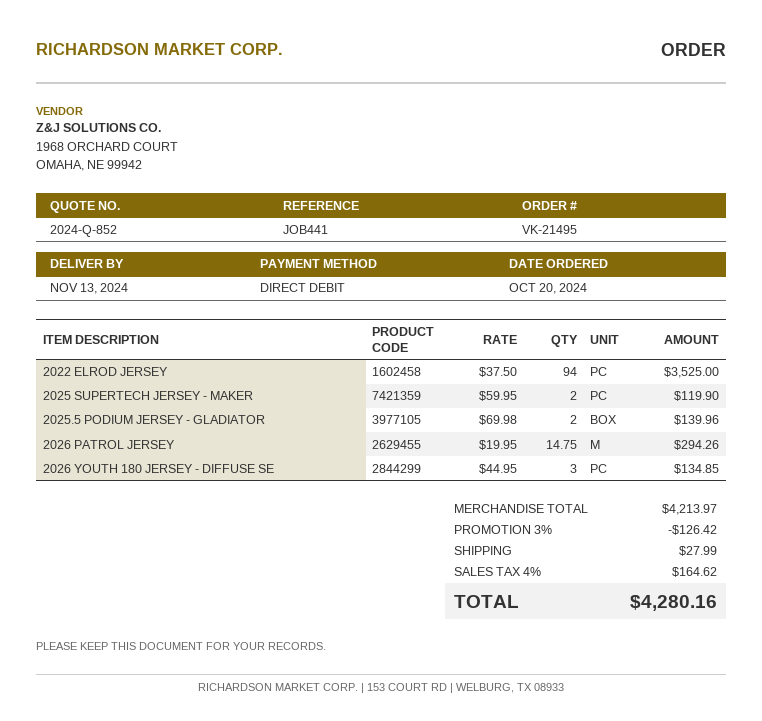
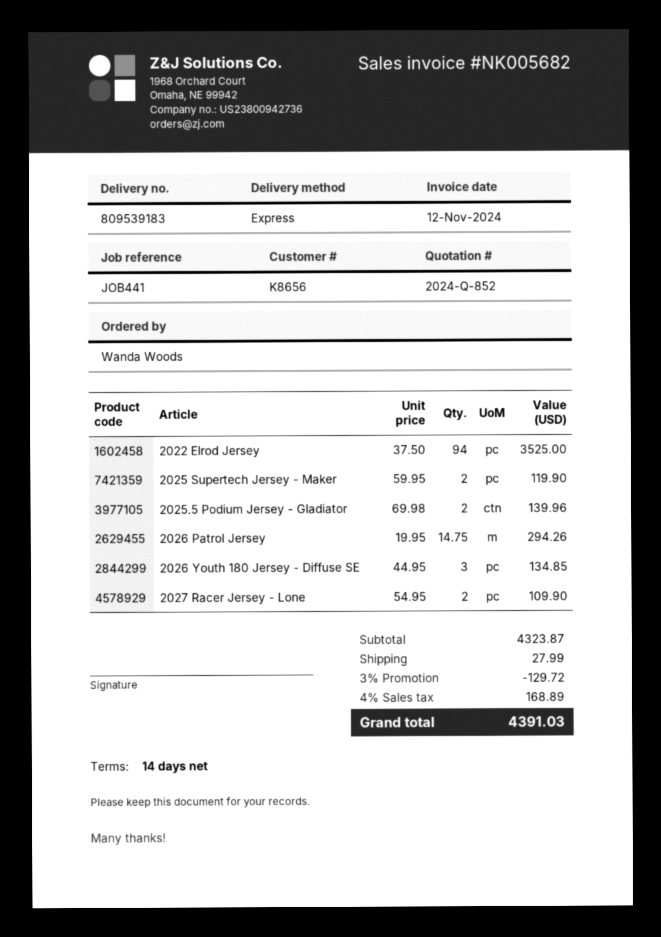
2027 Racer Jersey - Lone: none -> 2 x 54.95 = 109.90
subtotal: 4213.97 -> 4323.87
discount: 3% = 126.42 -> 3% = 129.72
tax: 4% = 164.62 -> 4% = 168.89
total: 4280.16 -> 4391.03

